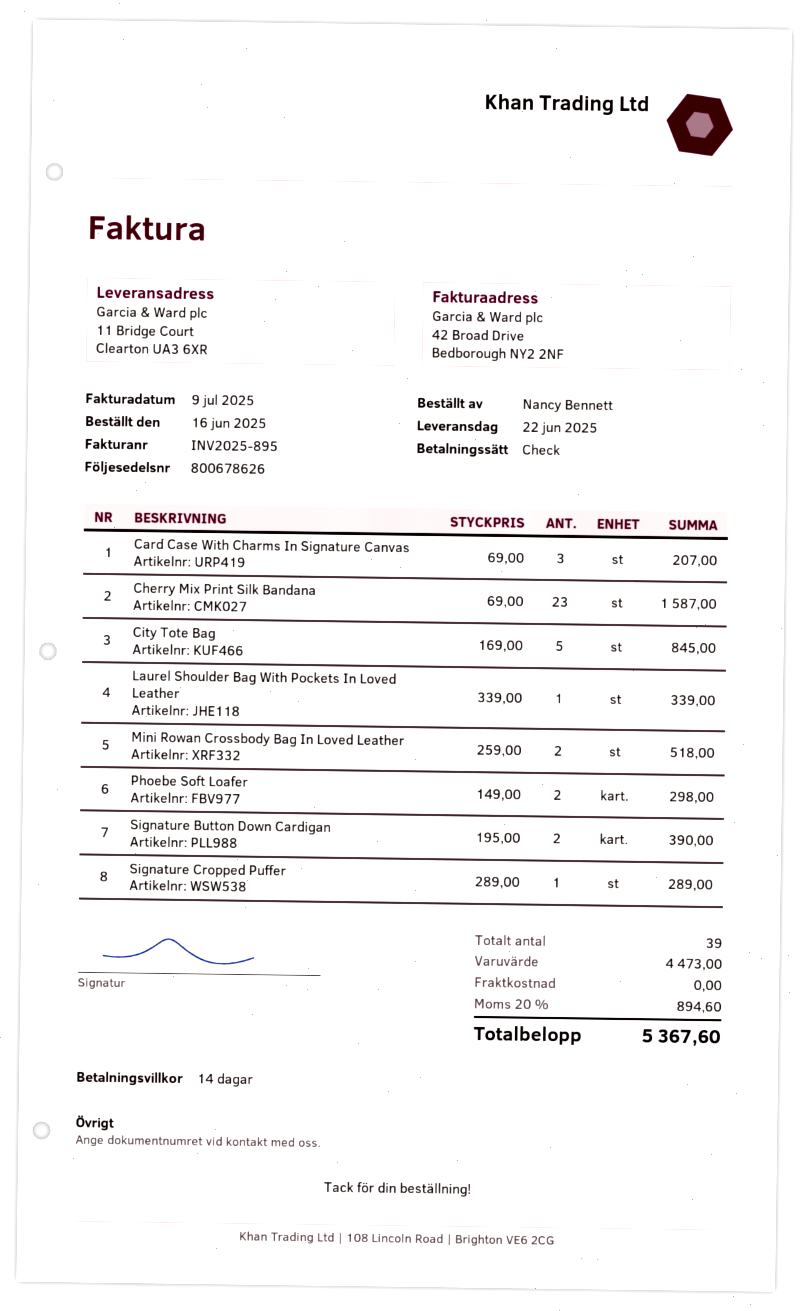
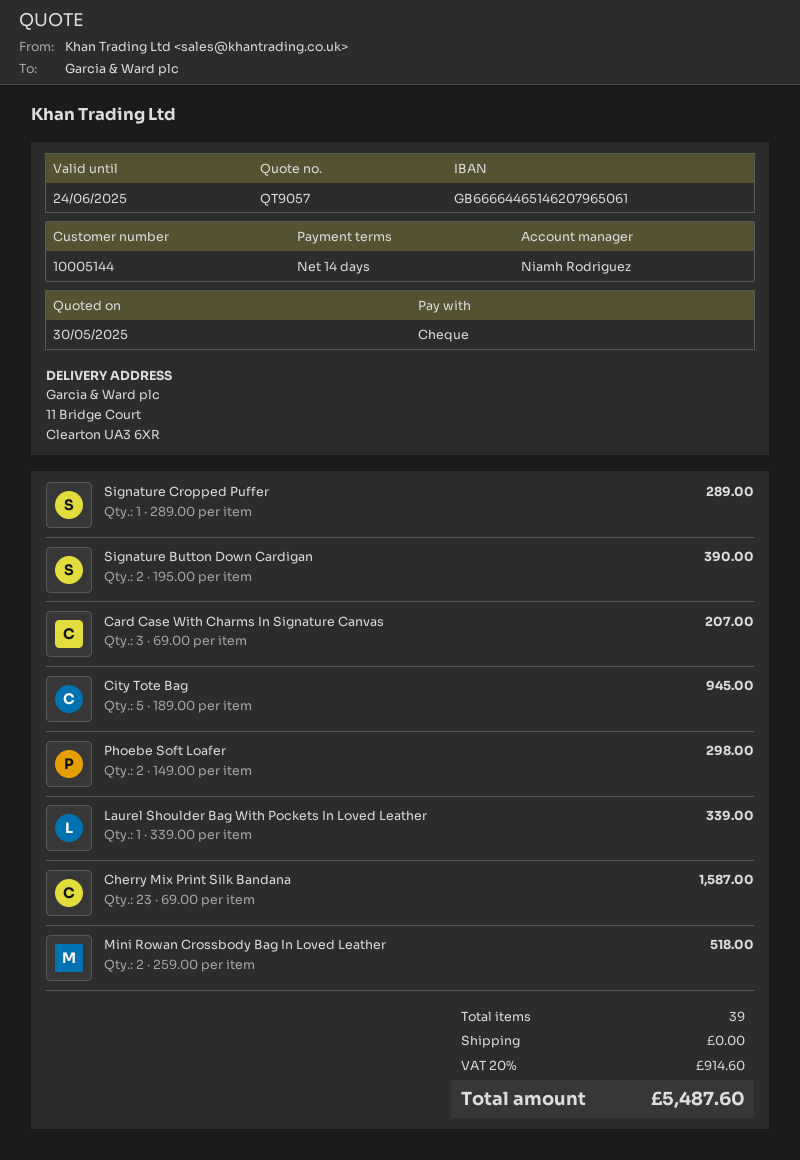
City Tote Bag: 5 x 169.00 = 845.00 -> 5 x 189.00 = 945.00
tax: 20% = 894.60 -> 20% = 914.60
total: 5367.60 -> 5487.60

